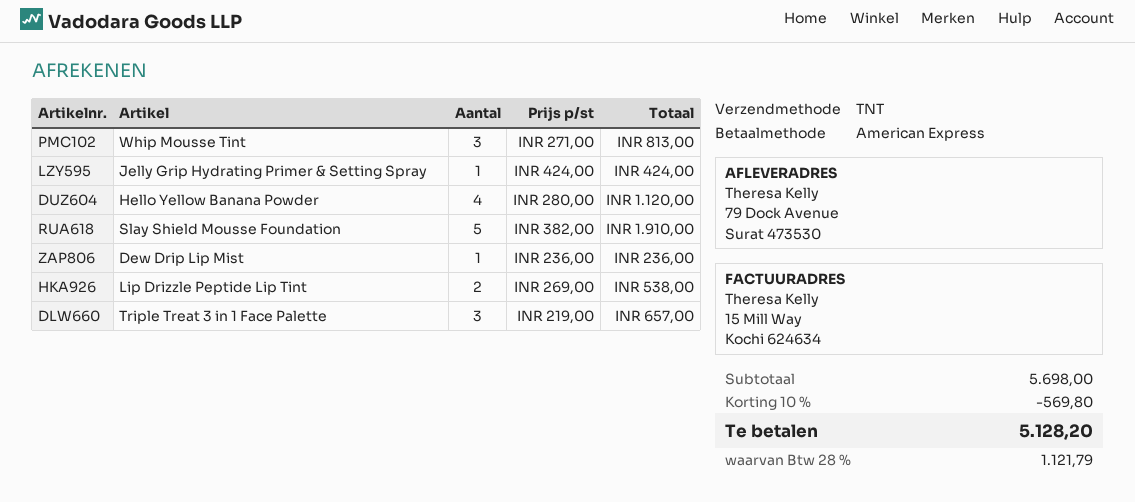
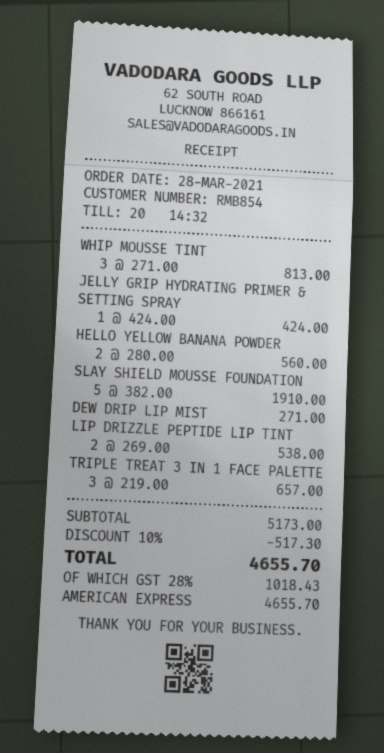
Hello Yellow Banana Powder: 4 x 280.00 = 1120.00 -> 2 x 280.00 = 560.00
Dew Drip Lip Mist: 1 x 236.00 = 236.00 -> 1 x 271.00 = 271.00
subtotal: 5698.00 -> 5173.00
discount: 10% = 569.80 -> 10% = 517.30
tax: 28% = 1121.79 -> 28% = 1018.43
total: 5128.20 -> 4655.70

